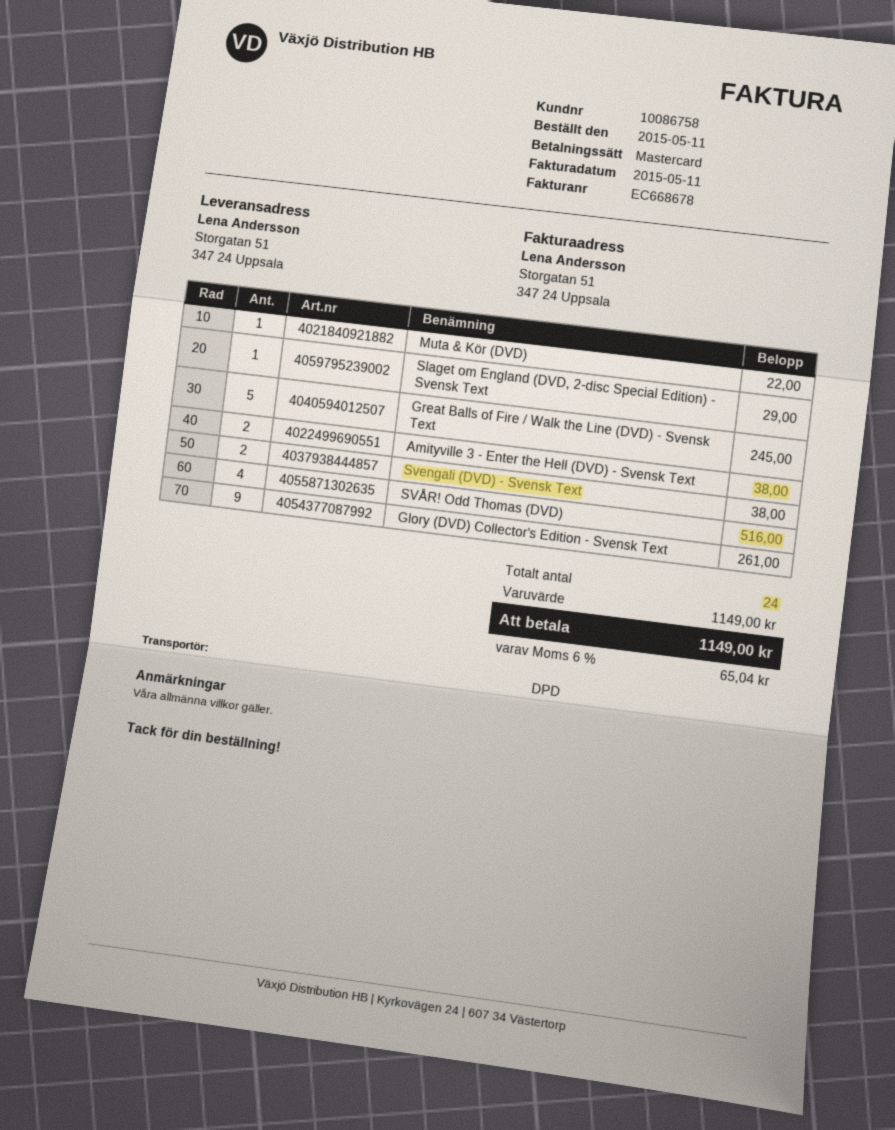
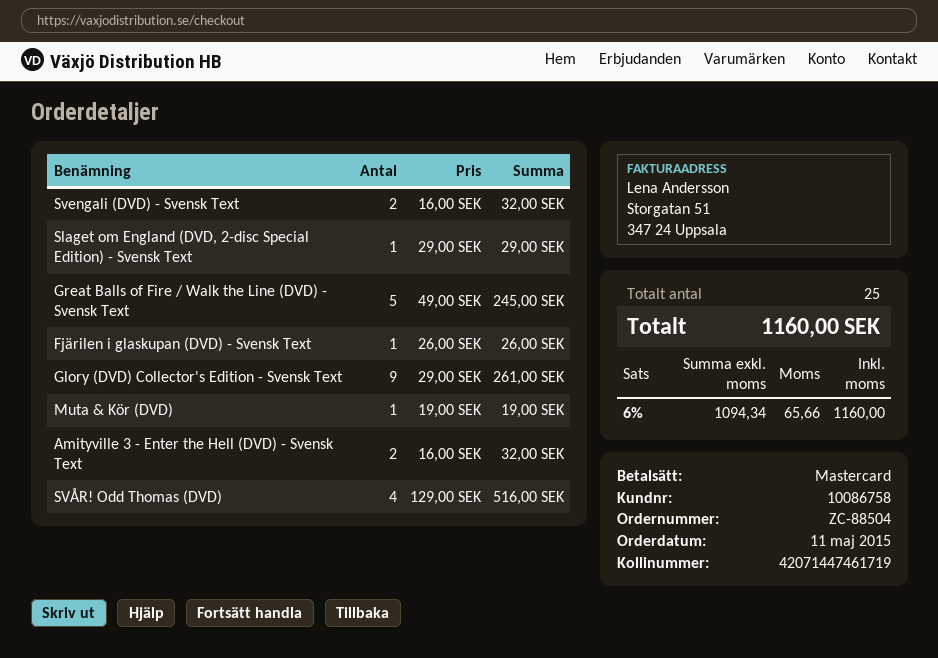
Muta & Kör (DVD): 1 for 22.00 -> 1 for 19.00
Amityville 3 - Enter the Hell (DVD) - Svensk Text: 2 for 38.00 -> 2 for 32.00
Svengali (DVD) - Svensk Text: 2 for 38.00 -> 2 for 32.00
Fjärilen i glaskupan (DVD) - Svensk Text: none -> 1 for 26.00
total quantity: 24 -> 25
tax: 6% = 65.04 -> 6% = 65.66
total: 1149.00 -> 1160.00

